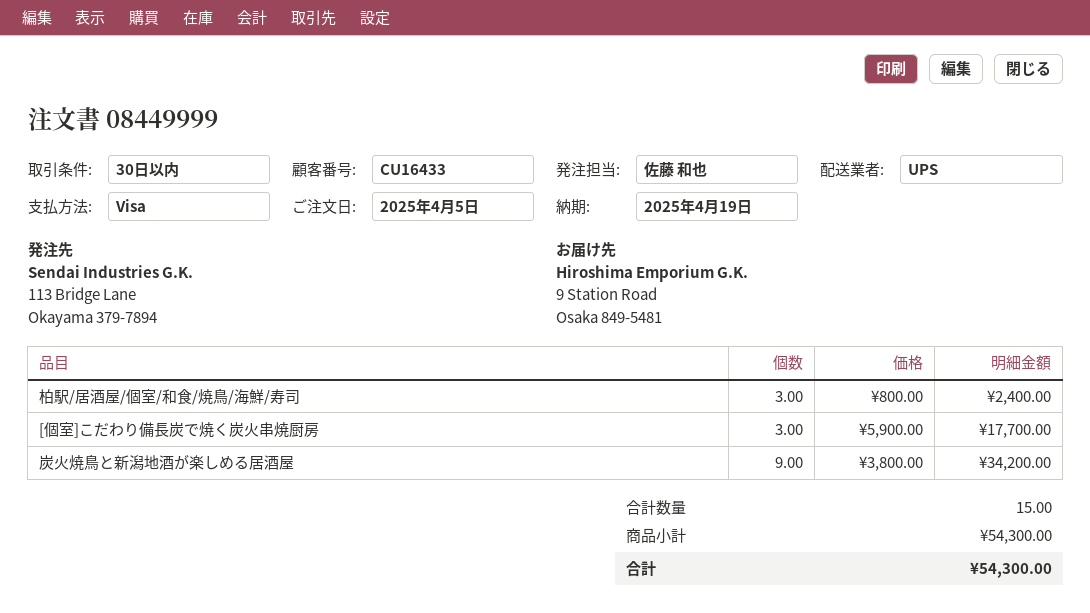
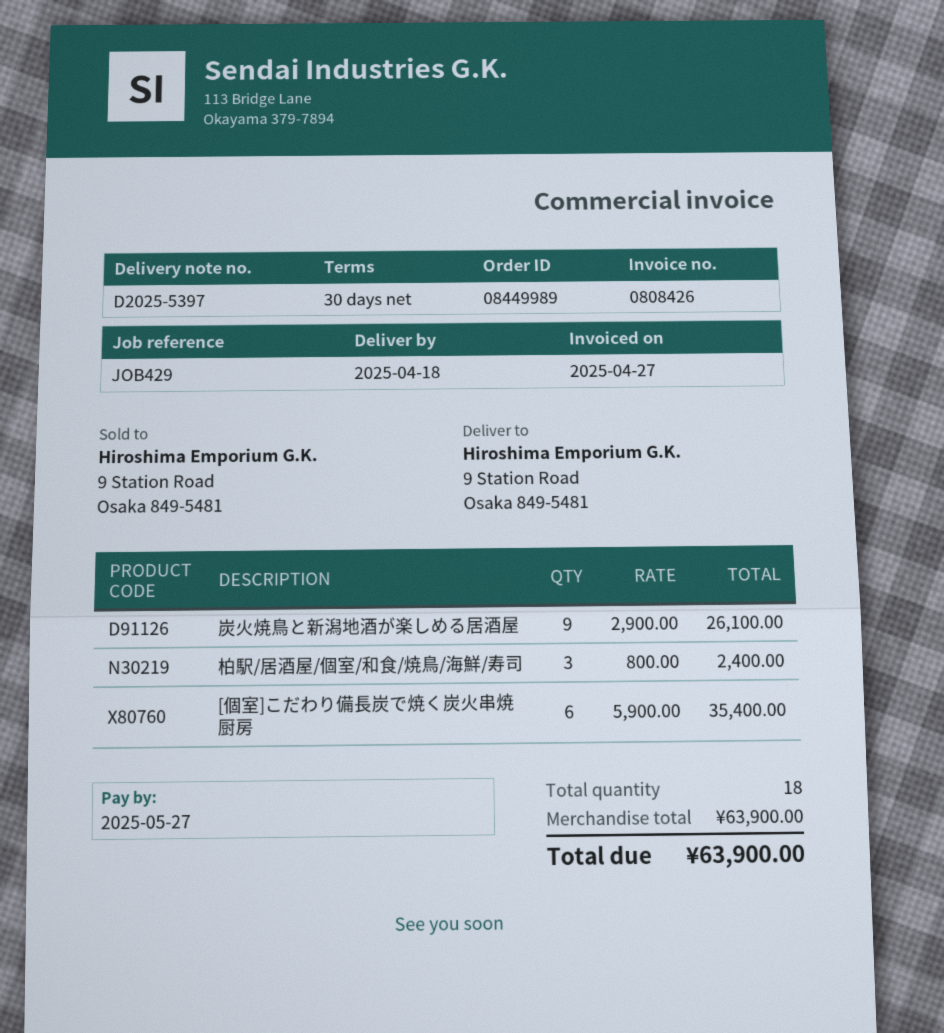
order number: 08449999 -> 08449989
delivery date: 2025-04-19 -> 2025-04-18
[個室]こだわり備長炭で焼く炭火串焼厨房: 3 x 5900.00 = 17700.00 -> 6 x 5900.00 = 35400.00
炭火焼鳥と新潟地酒が楽しめる居酒屋: 9 x 3800.00 = 34200.00 -> 9 x 2900.00 = 26100.00
total quantity: 15 -> 18
subtotal: 54300.00 -> 63900.00
total: 54300.00 -> 63900.00

